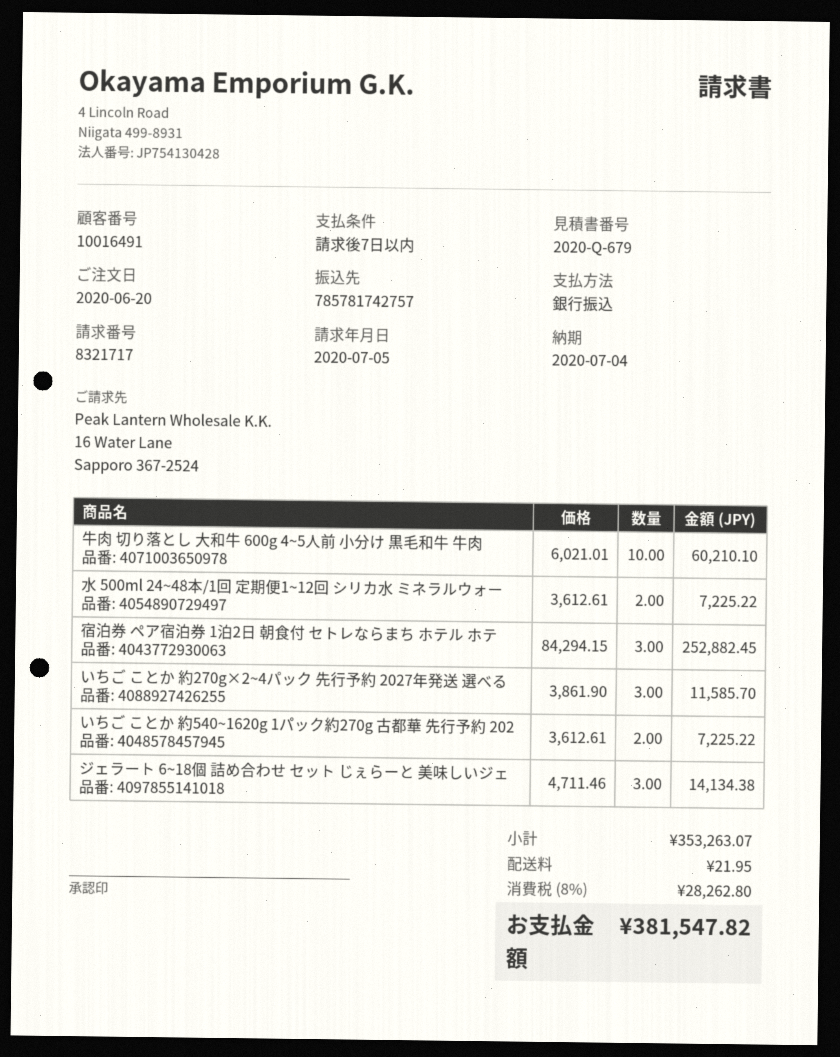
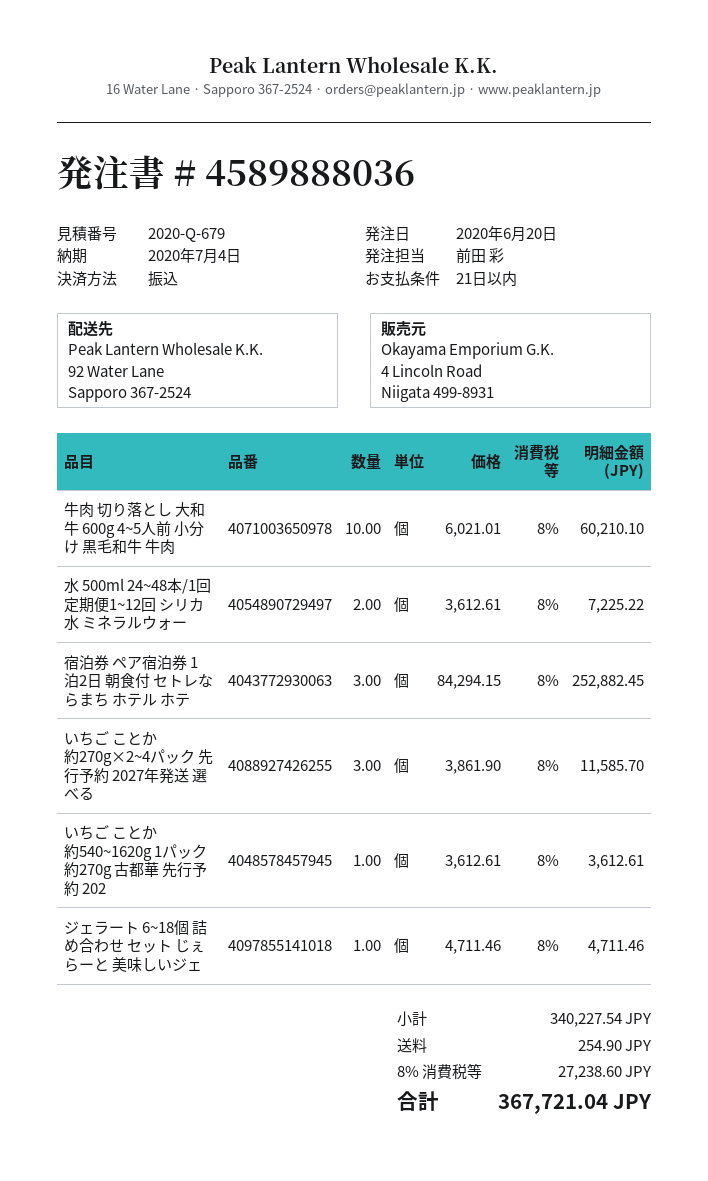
payment terms: 7 days -> 21 days
いちご ことか 約540~1620g 1パック約270g 古都華 先行予約 202: 2 x 3612.61 = 7225.22 -> 1 x 3612.61 = 3612.61
ジェラート 6~18個 詰め合わせ セット じぇらーと 美味しいジェ: 3 x 4711.46 = 14134.38 -> 1 x 4711.46 = 4711.46
subtotal: 353263.07 -> 340227.54
shipping: 21.95 -> 254.90
tax: 8% = 28262.80 -> 8% = 27238.60
total: 381547.82 -> 367721.04

